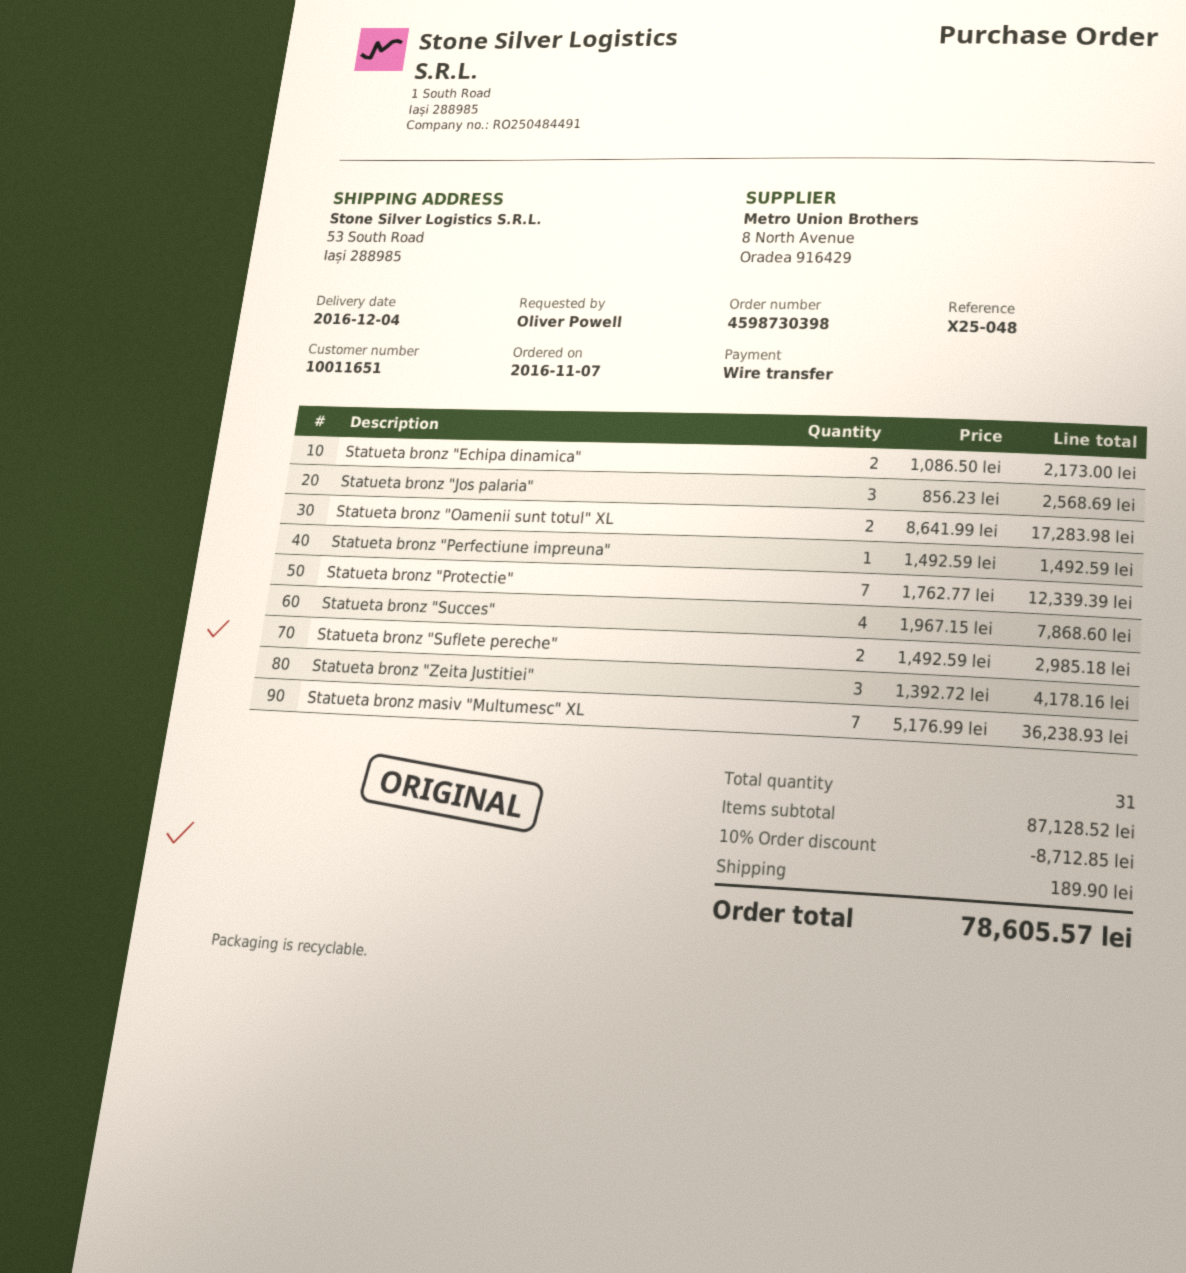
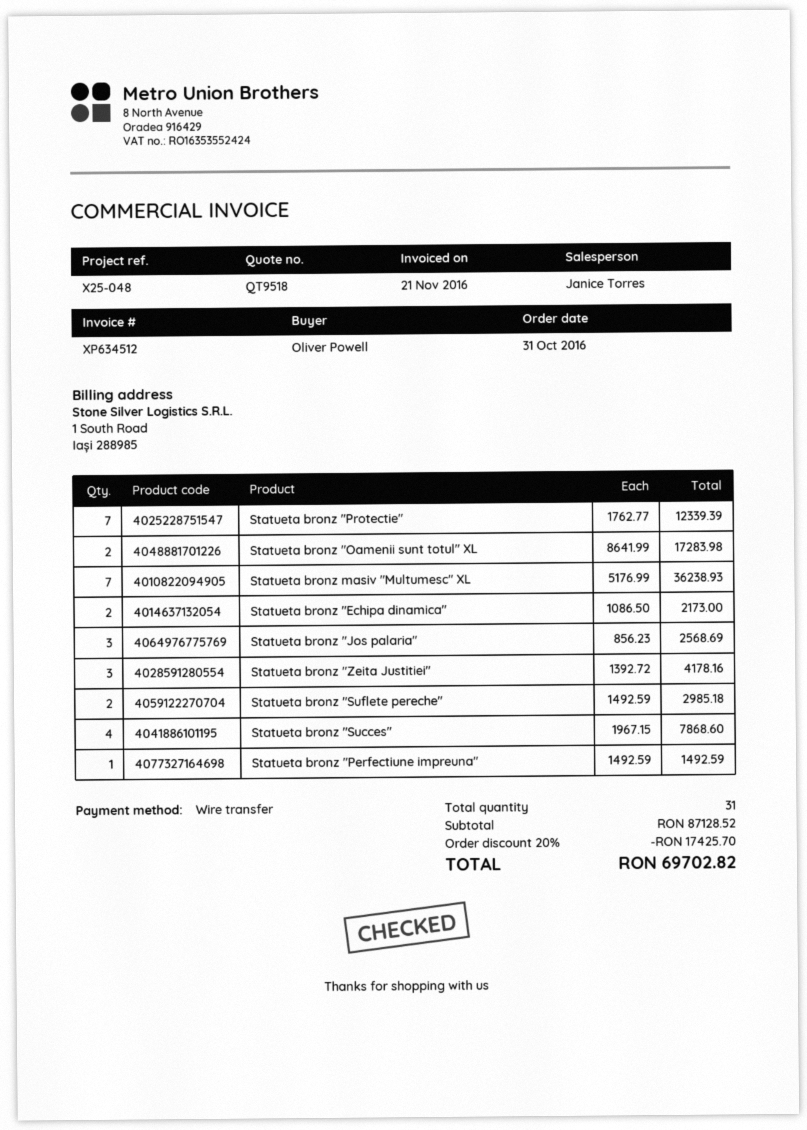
order date: 2016-11-07 -> 2016-10-31
discount: 10% = 8712.85 -> 20% = 17425.70
shipping: 189.90 -> none
total: 78605.57 -> 69702.82

